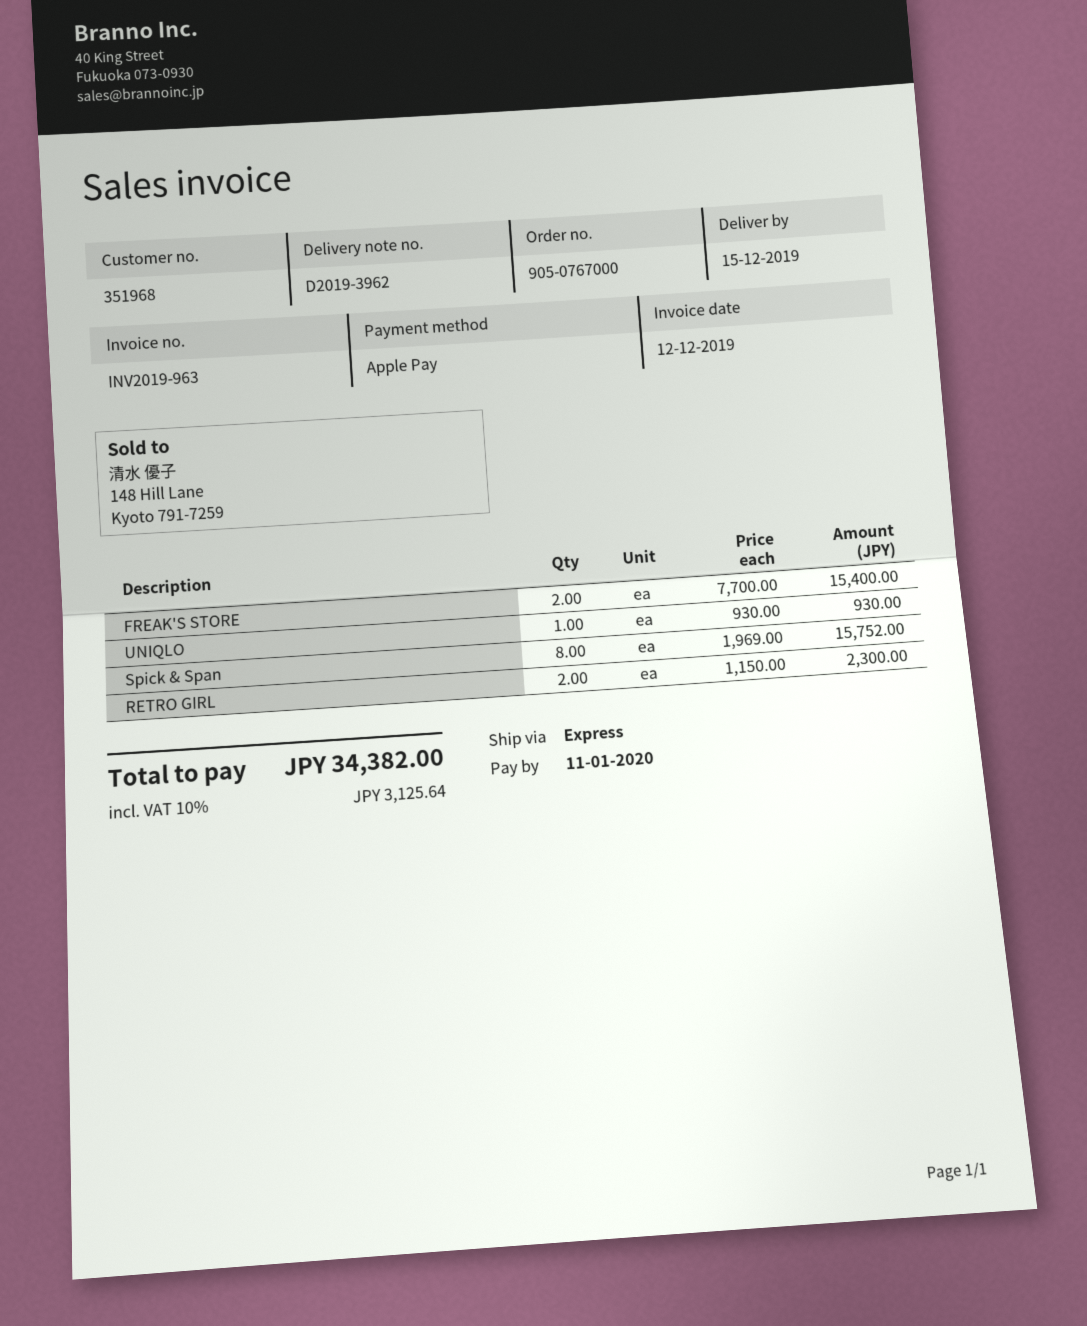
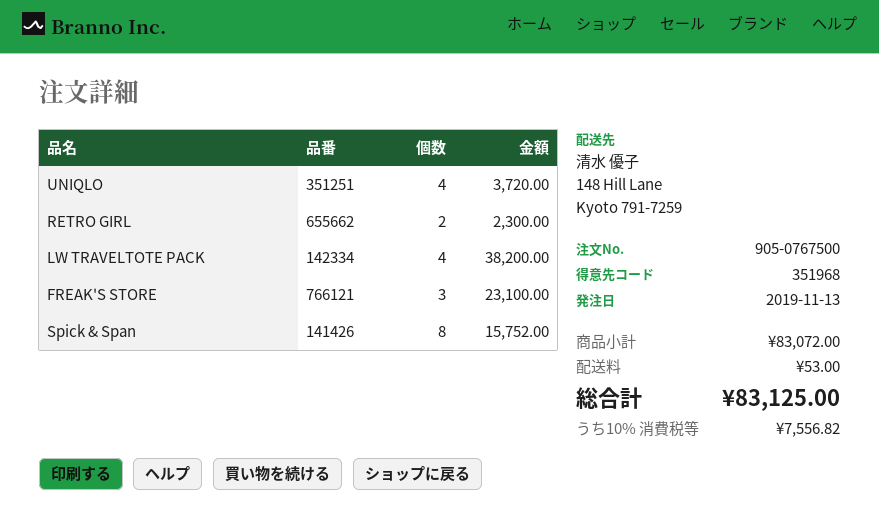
order number: 905-0767000 -> 905-0767500
FREAK'S STORE: 2 for 15400.00 -> 3 for 23100.00
UNIQLO: 1 for 930.00 -> 4 for 3720.00
LW TRAVELTOTE PACK: none -> 4 for 38200.00
shipping: none -> 53.00
tax: 10% = 3125.64 -> 10% = 7556.82
total: 34382.00 -> 83125.00

